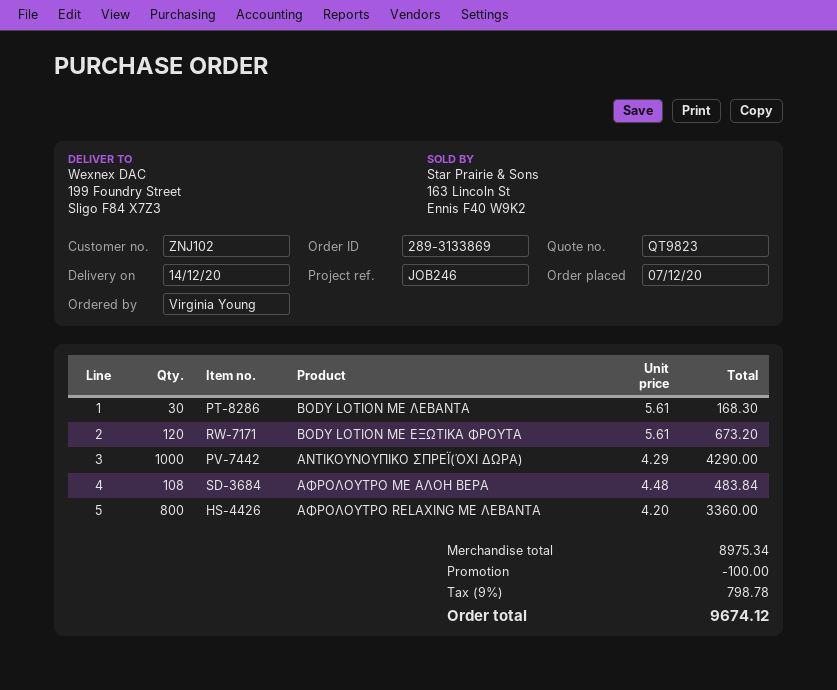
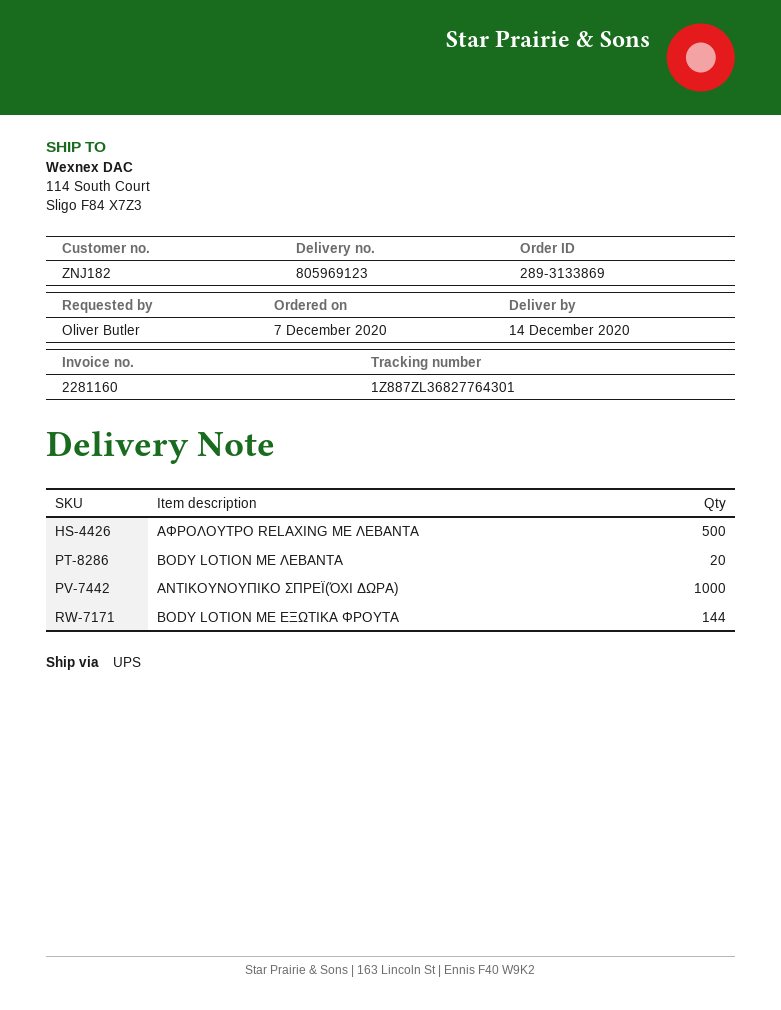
customer number: ZNJ102 -> ZNJ182
ordered by: Virginia Young -> Oliver Butler
ship to: 199 Foundry Street, Sligo F84 X7Z3 -> 114 South Court, Sligo F84 X7Z3
BODY LOTION ME ΛΕΒΑΝΤΑ: 30 -> 20
BODY LOTION ME ΕΞΩΤΙΚΑ ΦΡΟΥΤΑ: 120 -> 144
ΑΦΡΟΛΟΥΤΡΟ ΜΕ ΑΛΟΗ ΒΕΡΑ: 108 -> none
ΑΦΡΟΛΟΥΤΡΟ RELAXING ΜΕ ΛΕΒΑΝΤΑ: 800 -> 500

